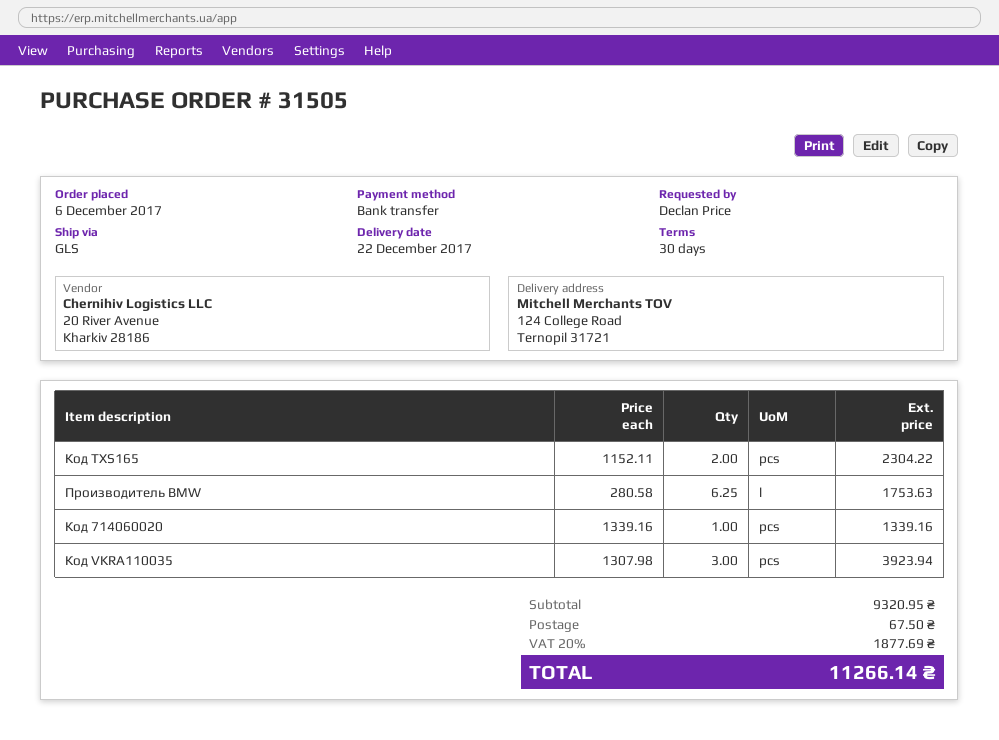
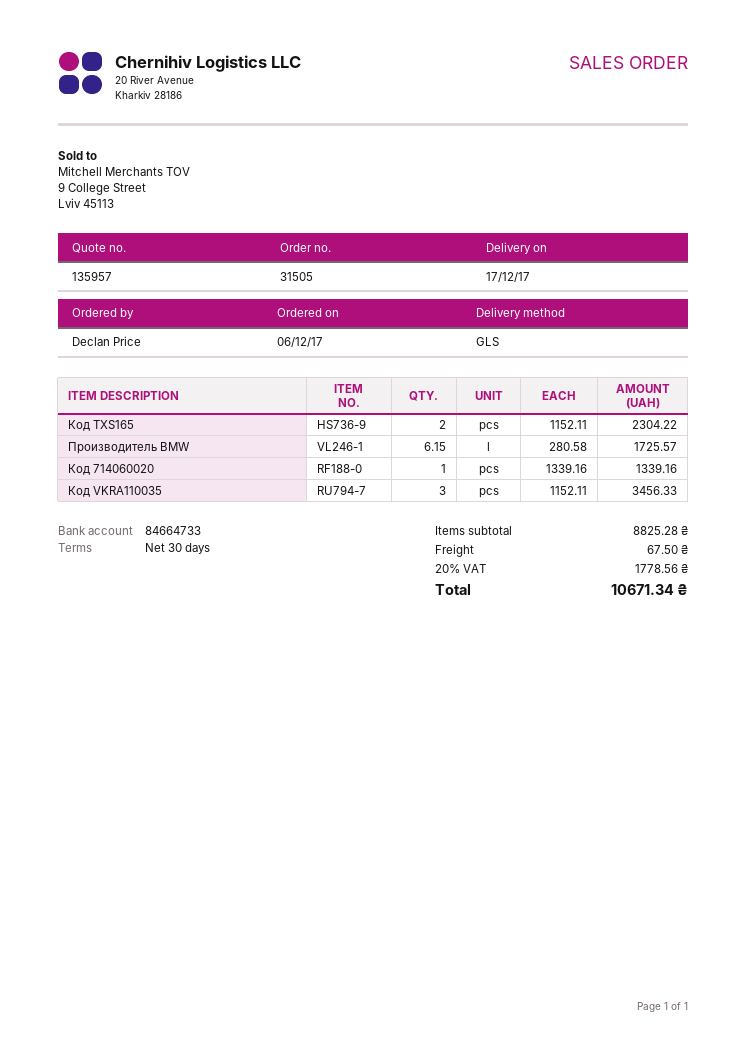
delivery date: 2017-12-22 -> 2017-12-17
Производитель BMW: 6.25 x 280.58 = 1753.63 -> 6.15 x 280.58 = 1725.57
Код VKRA110035: 3 x 1307.98 = 3923.94 -> 3 x 1152.11 = 3456.33
subtotal: 9320.95 -> 8825.28
tax: 20% = 1877.69 -> 20% = 1778.56
total: 11266.14 -> 10671.34

